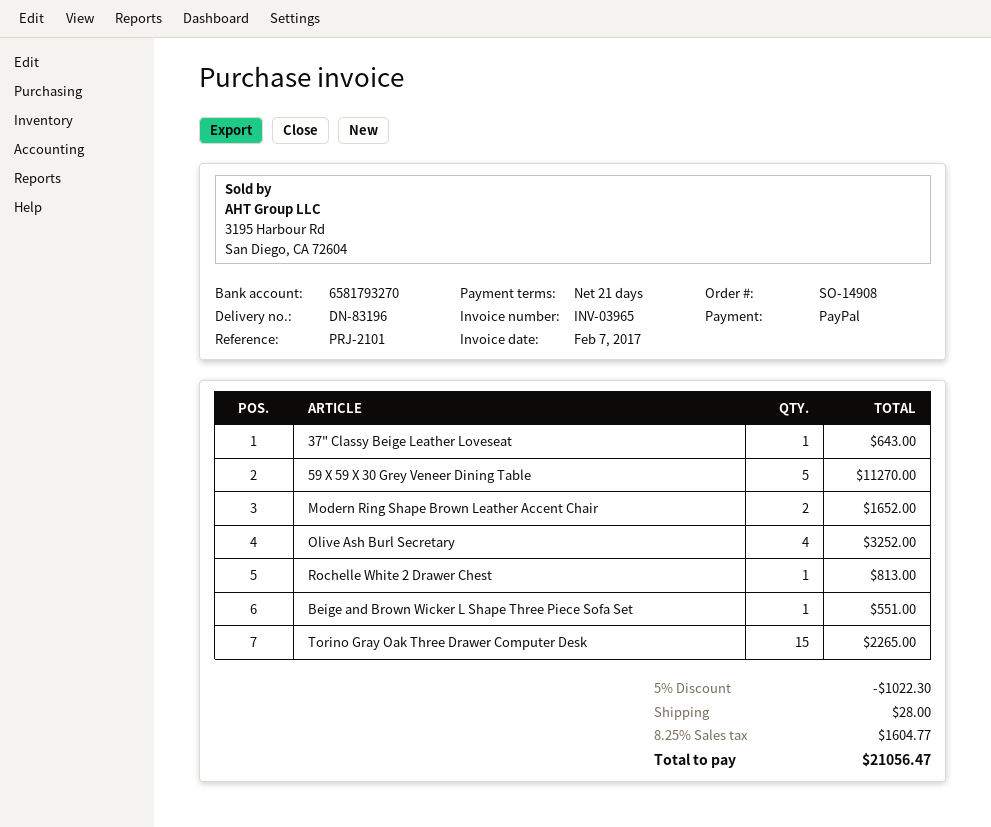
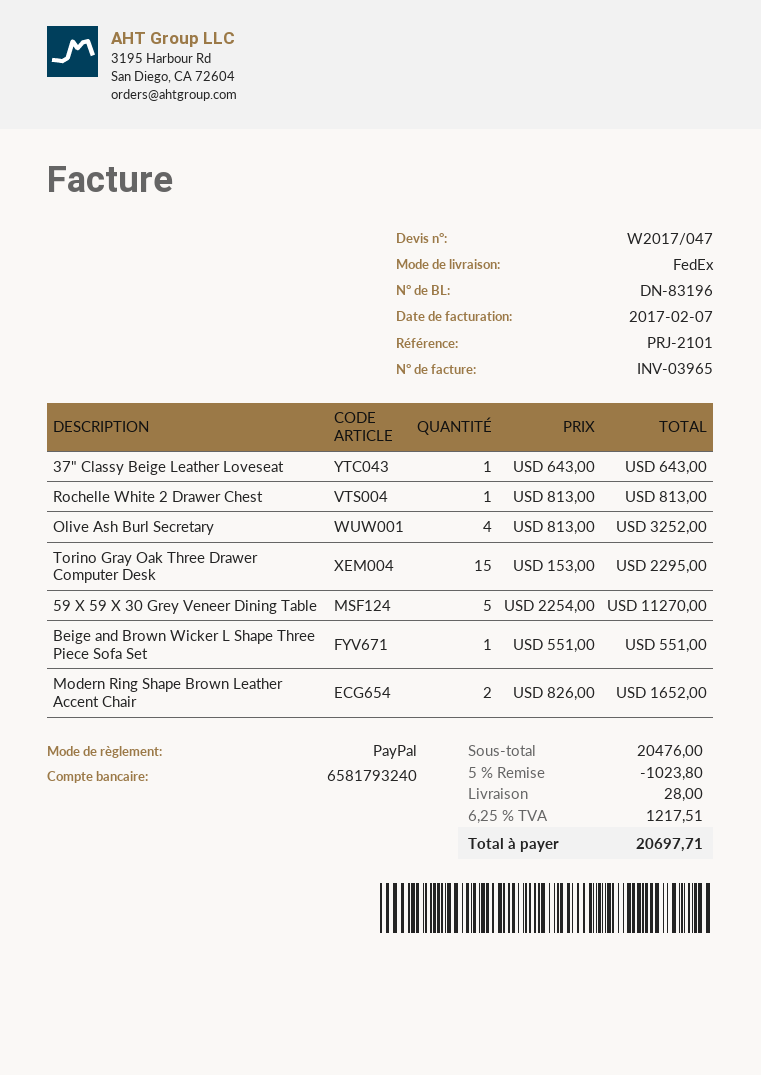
bank account: 6581793270 -> 6581793240
Torino Gray Oak Three Drawer Computer Desk: 15 for 2265.00 -> 15 for 2295.00
discount: 5% = 1022.30 -> 5% = 1023.80
tax: 8.25% = 1604.77 -> 6.25% = 1217.51
total: 21056.47 -> 20697.71

